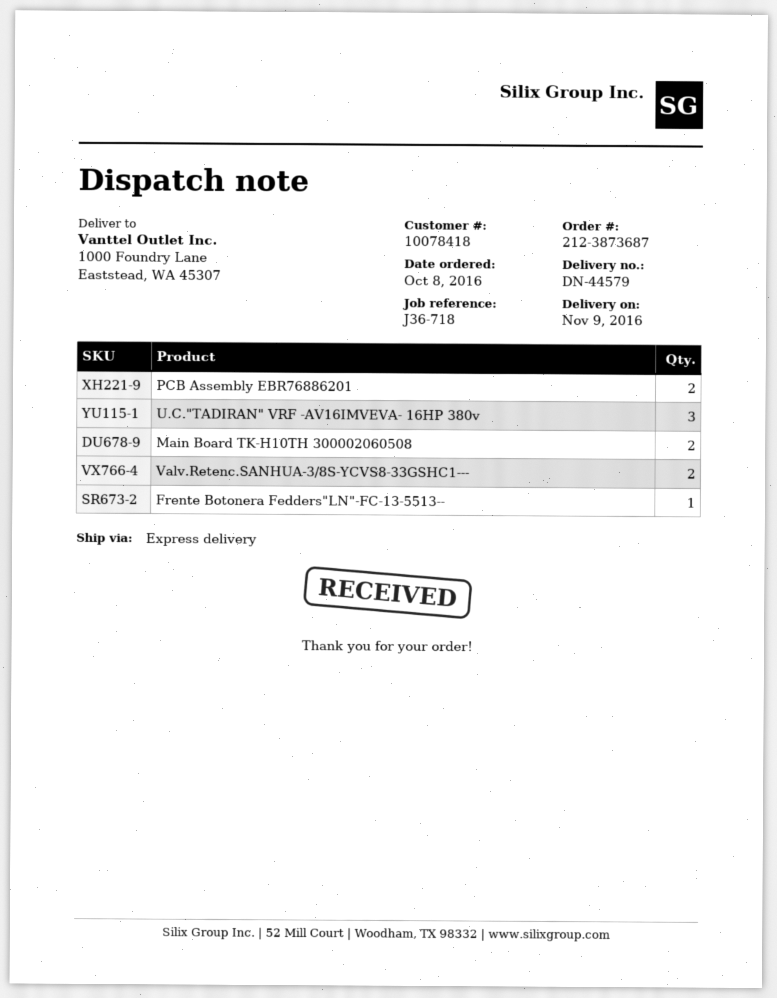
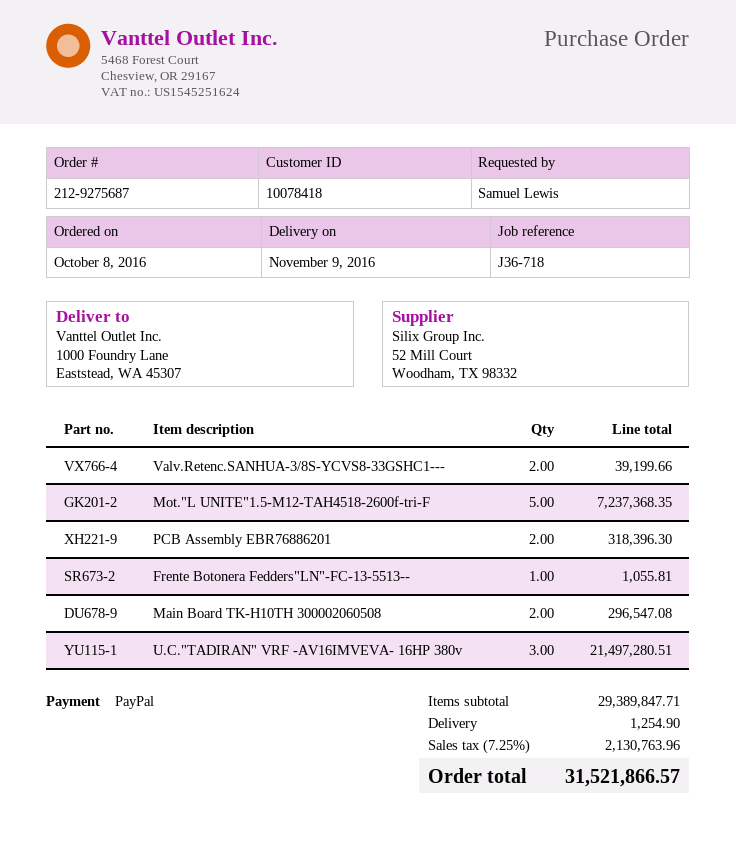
order number: 212-3873687 -> 212-9275687
Mot."L UNITE"1.5-M12-TAH4518-2600f-tri-F: none -> 5

